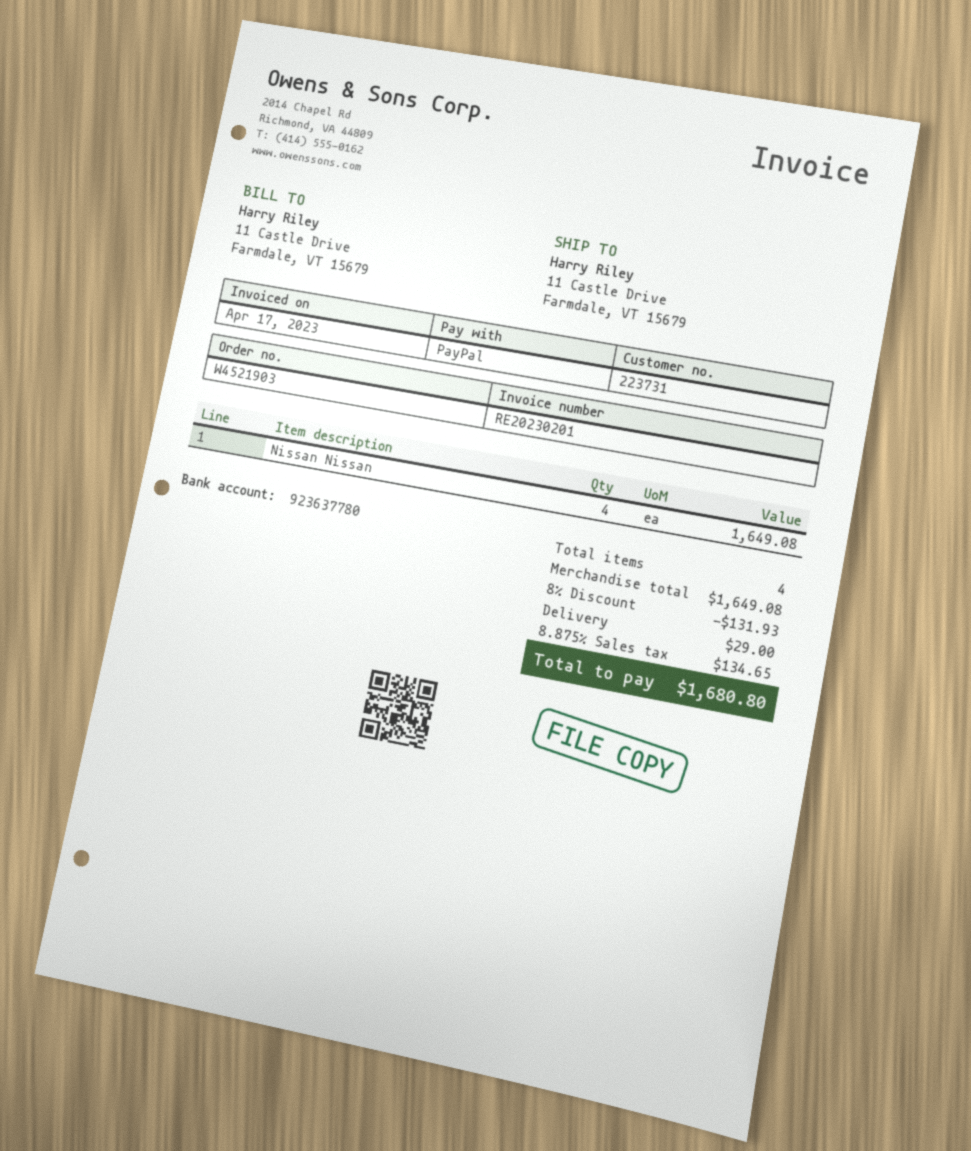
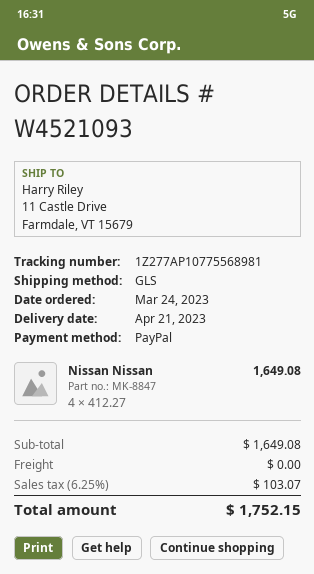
order number: W4521903 -> W4521093
discount: 8% = 131.93 -> none
shipping: 29.00 -> 0.00
tax: 8.875% = 134.65 -> 6.25% = 103.07
total: 1680.80 -> 1752.15

